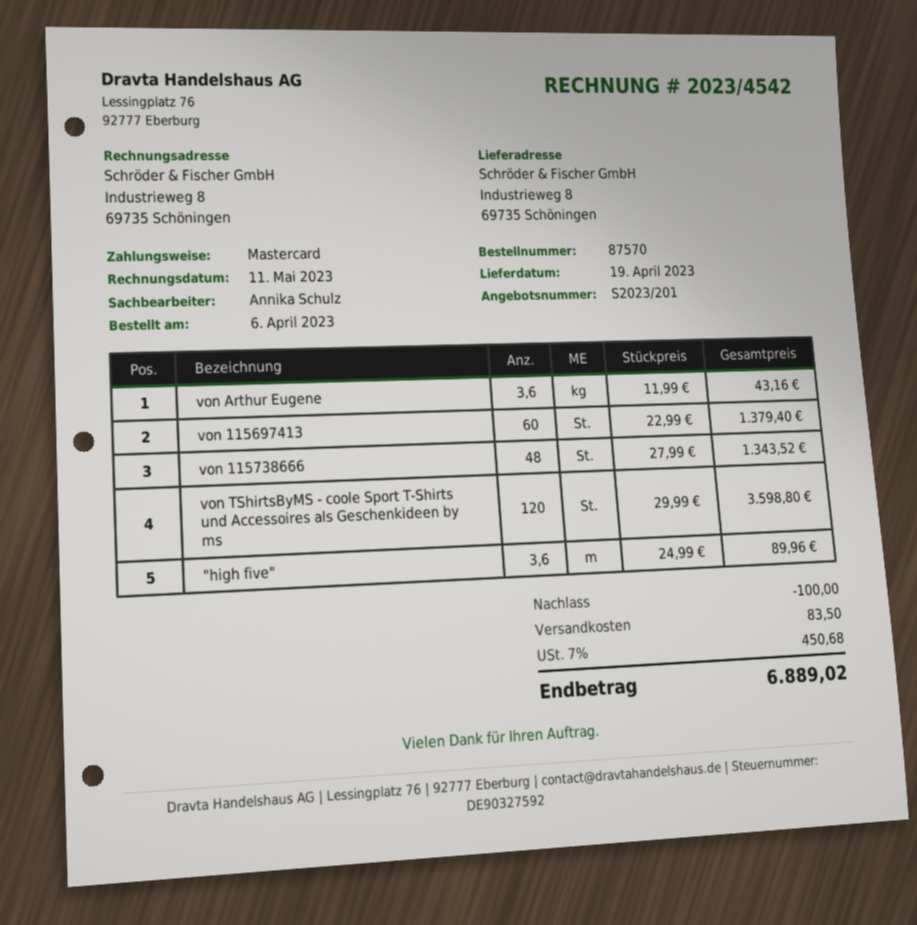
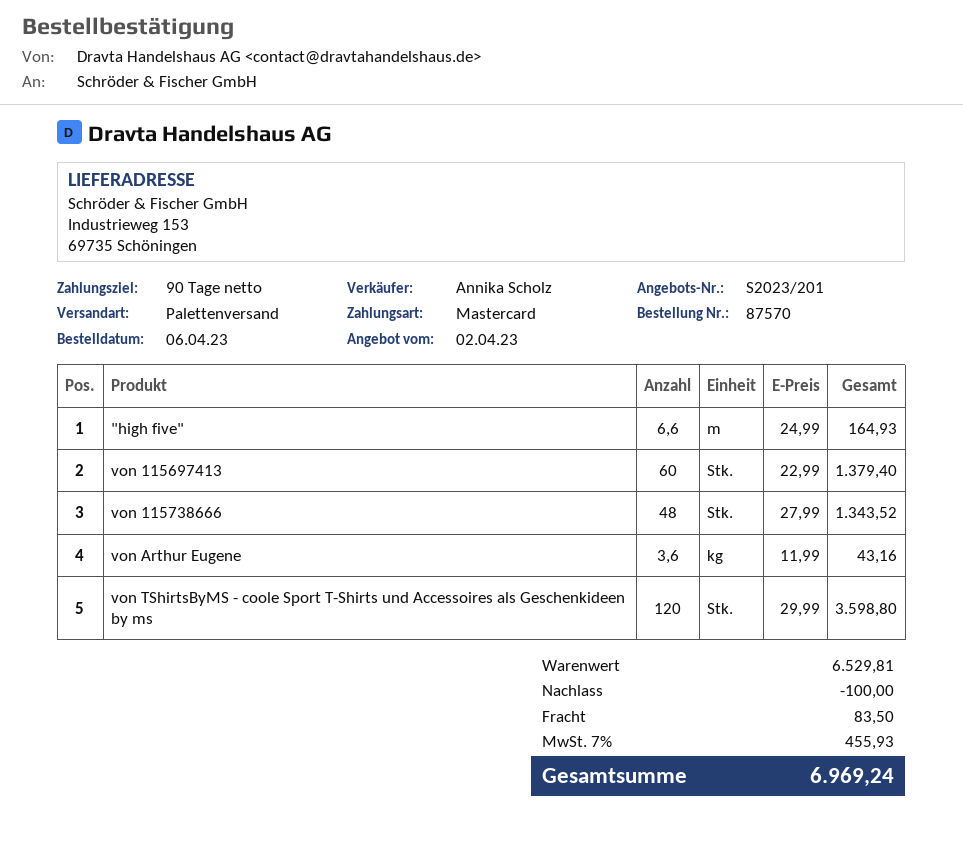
sales rep: Annika Schulz -> Annika Scholz
ship to: Industrieweg 8, 69735 Schöningen -> Industrieweg 153, 69735 Schöningen
"high five": 3.6 x 24.99 = 89.96 -> 6.6 x 24.99 = 164.93
tax: 7% = 450.68 -> 7% = 455.93
total: 6889.02 -> 6969.24

